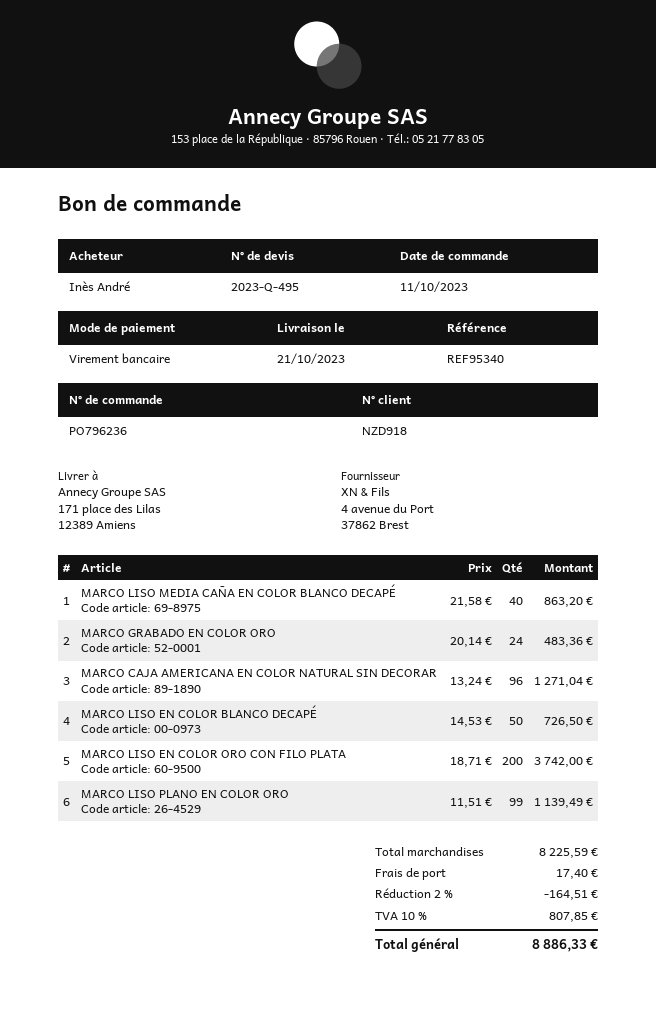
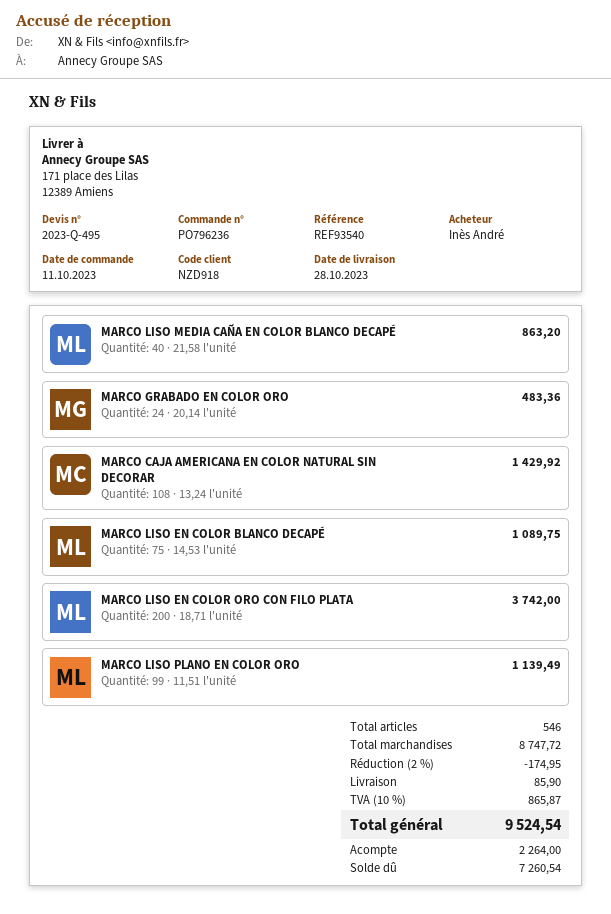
delivery date: 2023-10-21 -> 2023-10-28
reference: REF95340 -> REF93540
MARCO CAJA AMERICANA EN COLOR NATURAL SIN DECORAR: 96 x 13.24 = 1271.04 -> 108 x 13.24 = 1429.92
MARCO LISO EN COLOR BLANCO DECAPÉ: 50 x 14.53 = 726.50 -> 75 x 14.53 = 1089.75
subtotal: 8225.59 -> 8747.72
discount: 2% = 164.51 -> 2% = 174.95
shipping: 17.40 -> 85.90
tax: 10% = 807.85 -> 10% = 865.87
total: 8886.33 -> 9524.54

